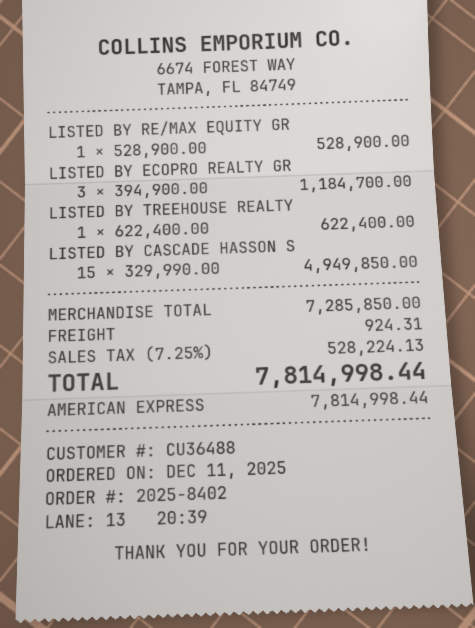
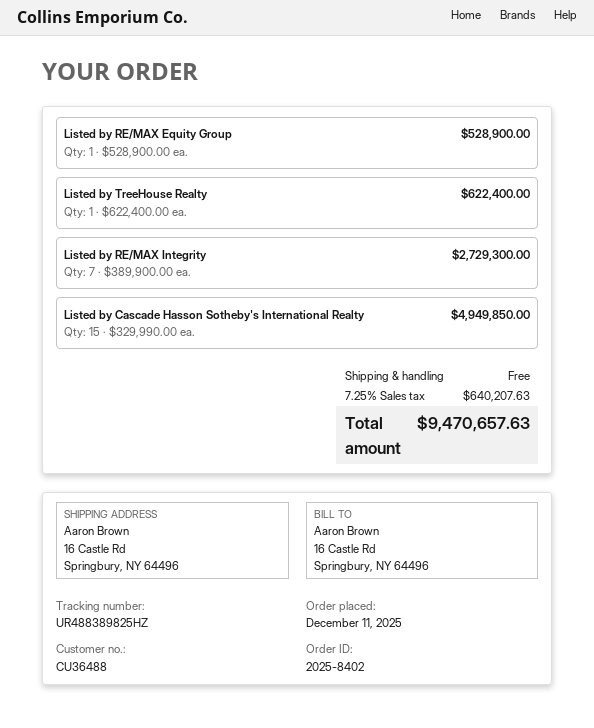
LISTED BY ECOPRO REALTY GR: 3 x 394900.00 = 1184700.00 -> none
Listed by RE/MAX Integrity: none -> 7 x 389900.00 = 2729300.00
shipping: 924.31 -> 0.00
tax: 7.25% = 528224.13 -> 7.25% = 640207.63
total: 7814998.44 -> 9470657.63

